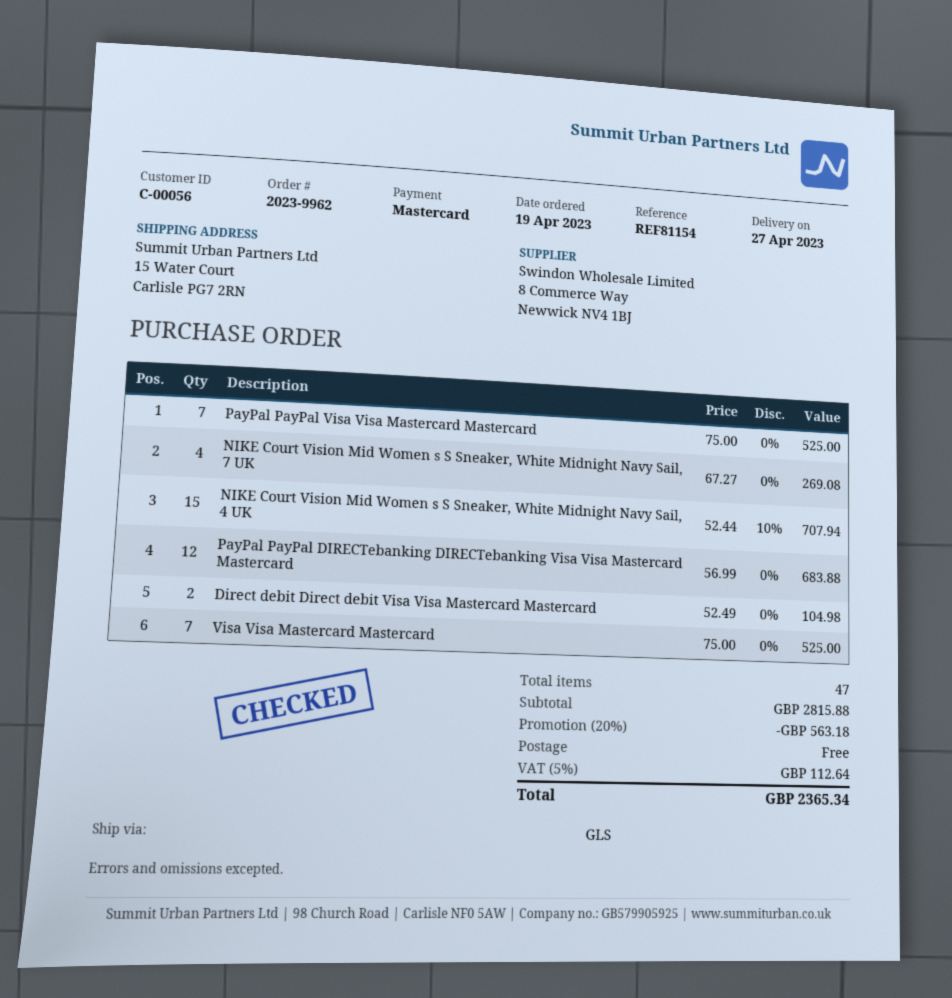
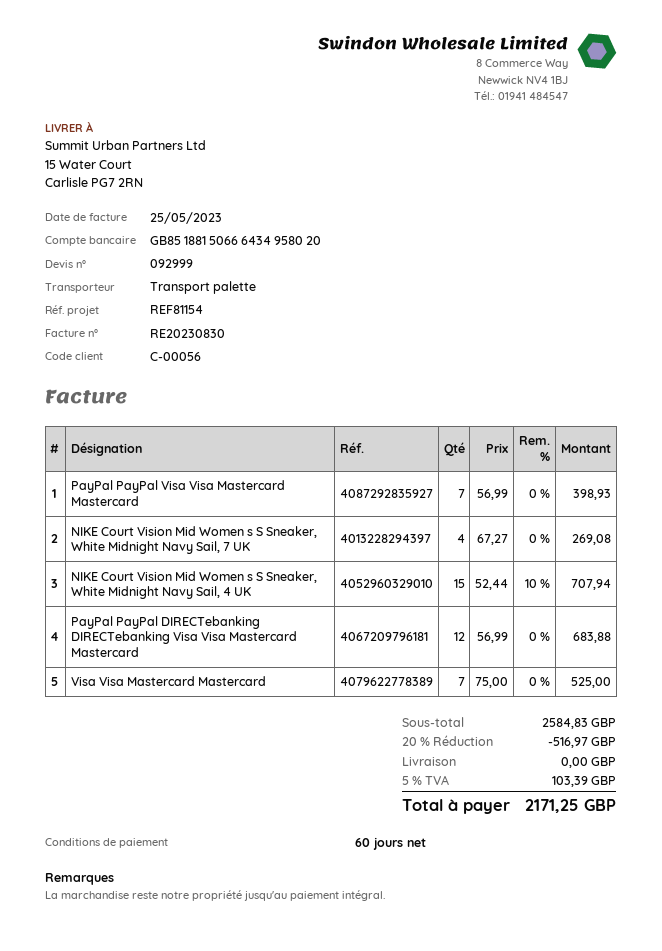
shipping method: GLS -> pallet freight
PayPal PayPal Visa Visa Mastercard Mastercard: 7 x 75.00 = 525.00 -> 7 x 56.99 = 398.93
Direct debit Direct debit Visa Visa Mastercard Mastercard: 2 x 52.49 = 104.98 -> none
subtotal: 2815.88 -> 2584.83
discount: 20% = 563.18 -> 20% = 516.97
tax: 5% = 112.64 -> 5% = 103.39
total: 2365.34 -> 2171.25

